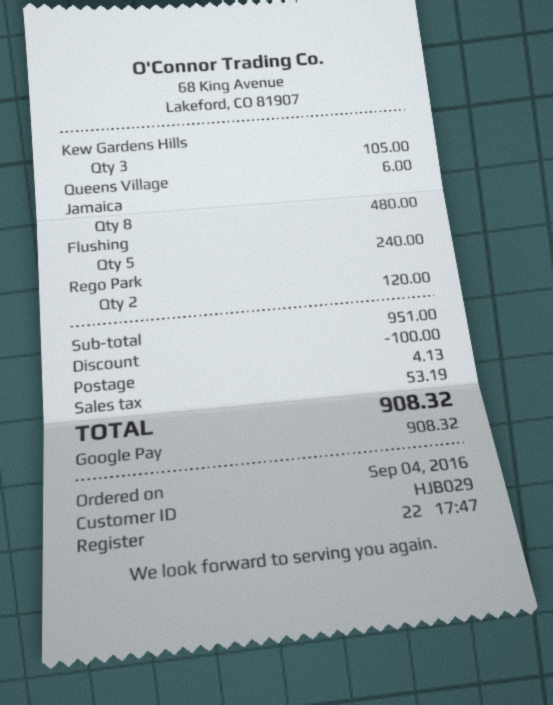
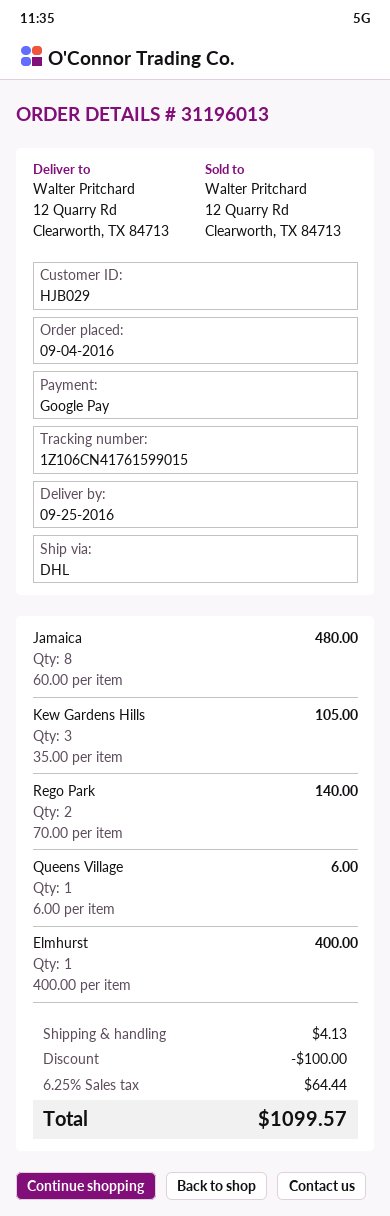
Flushing: 5 for 240.00 -> none
Rego Park: 2 for 120.00 -> 2 for 140.00
Elmhurst: none -> 1 for 400.00
tax: 53.19 -> 64.44
total: 908.32 -> 1099.57

